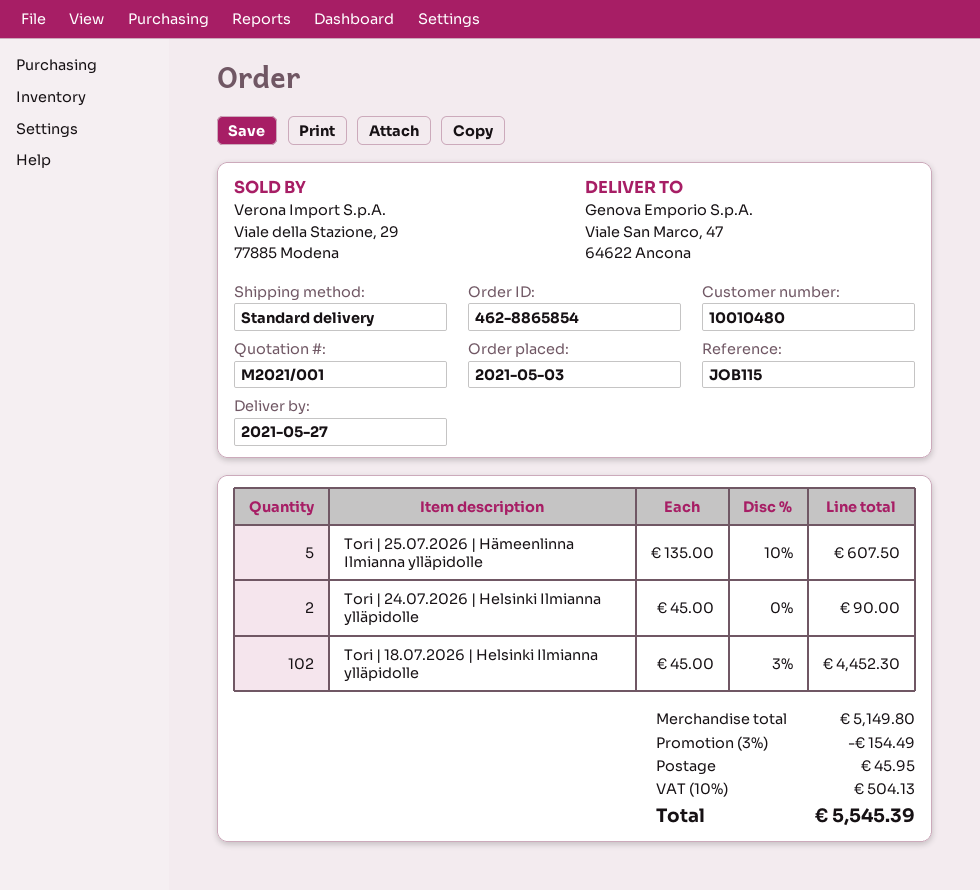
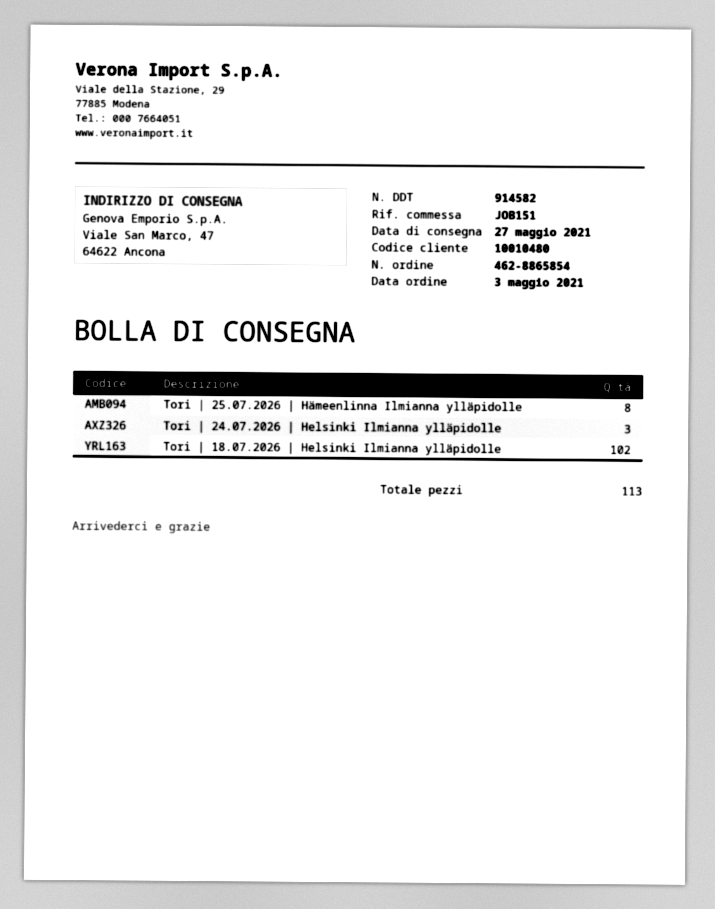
reference: JOB115 -> JOB151
Tori | 25.07.2026 | Hämeenlinna Ilmianna ylläpidolle: 5 -> 8
Tori | 24.07.2026 | Helsinki Ilmianna ylläpidolle: 2 -> 3

